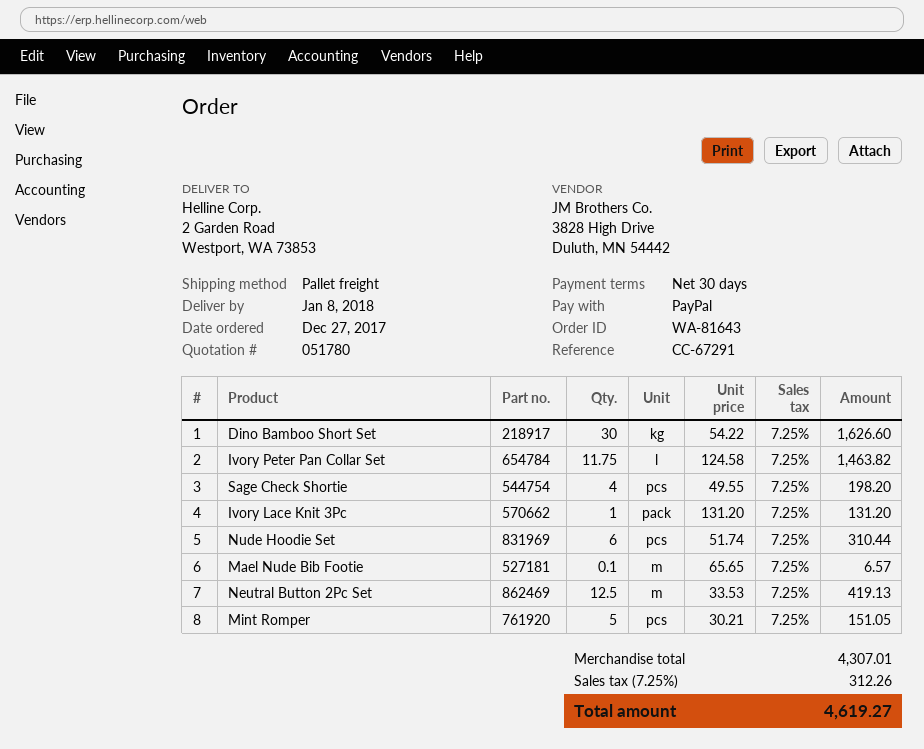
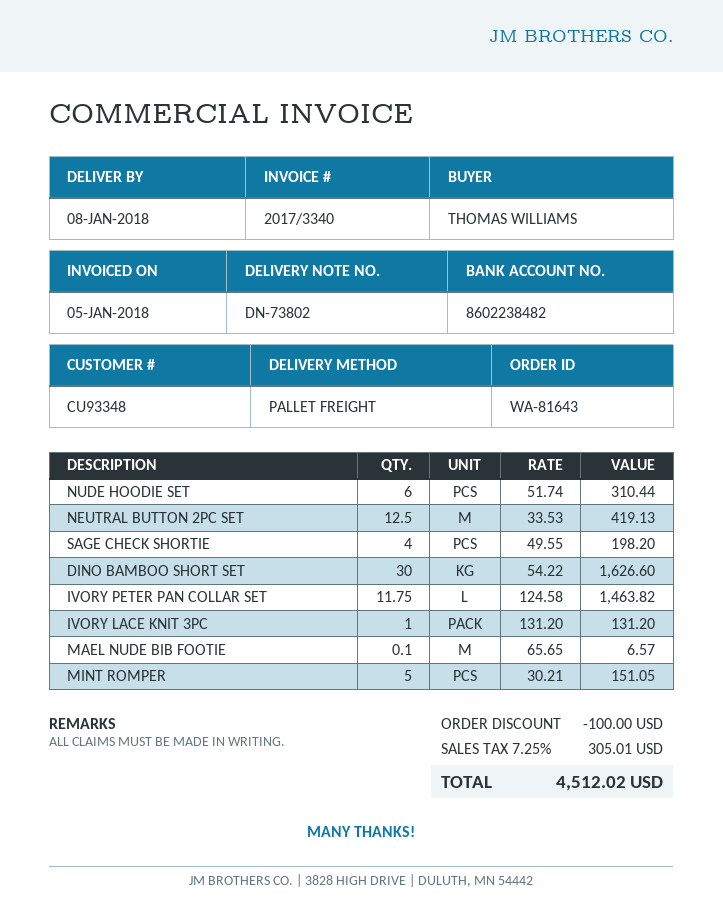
discount: none -> 100.00
tax: 7.25% = 312.26 -> 7.25% = 305.01
total: 4619.27 -> 4512.02

